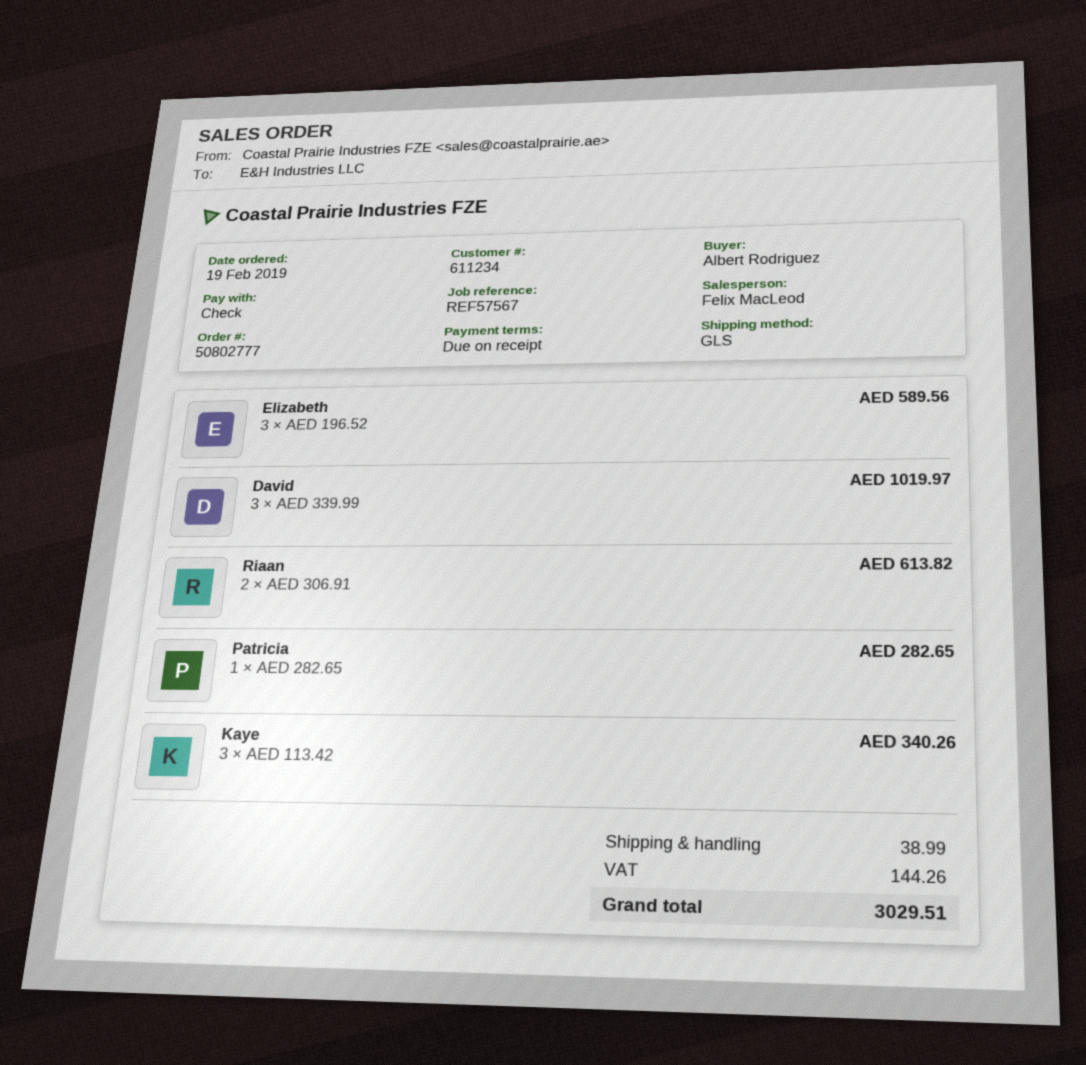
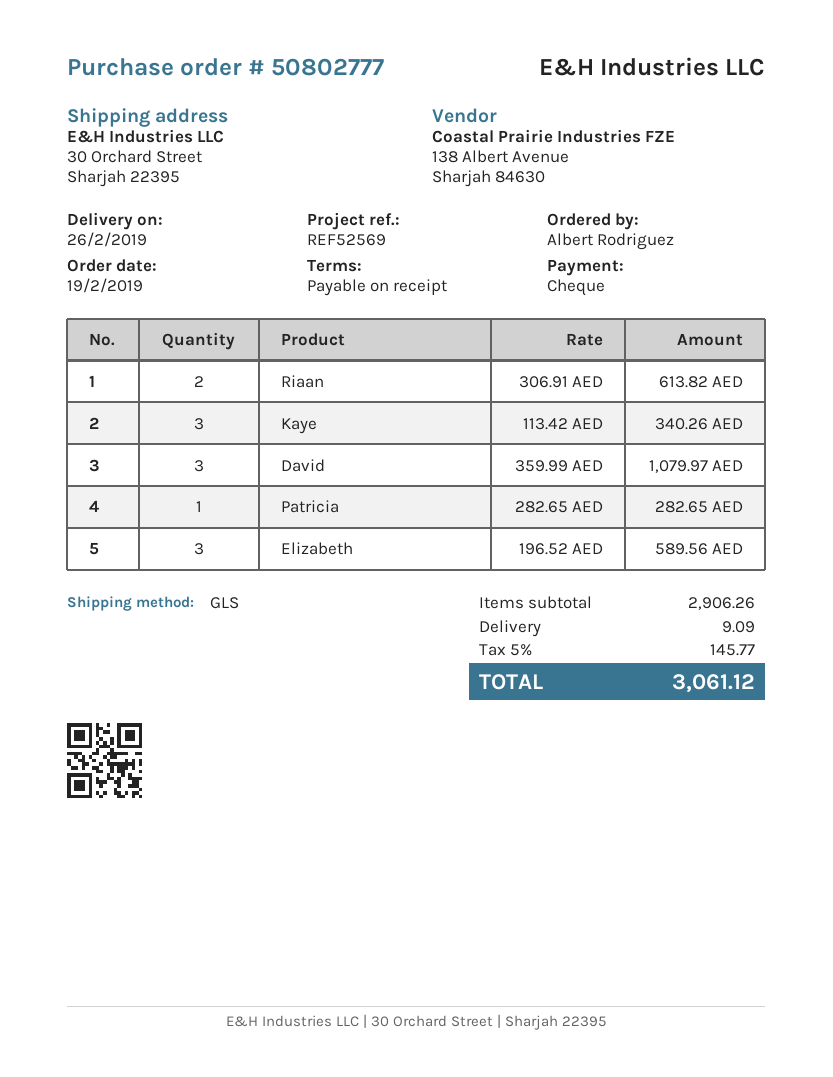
reference: REF57567 -> REF52569
David: 3 x 339.99 = 1019.97 -> 3 x 359.99 = 1079.97
shipping: 38.99 -> 9.09
tax: 144.26 -> 145.77
total: 3029.51 -> 3061.12

